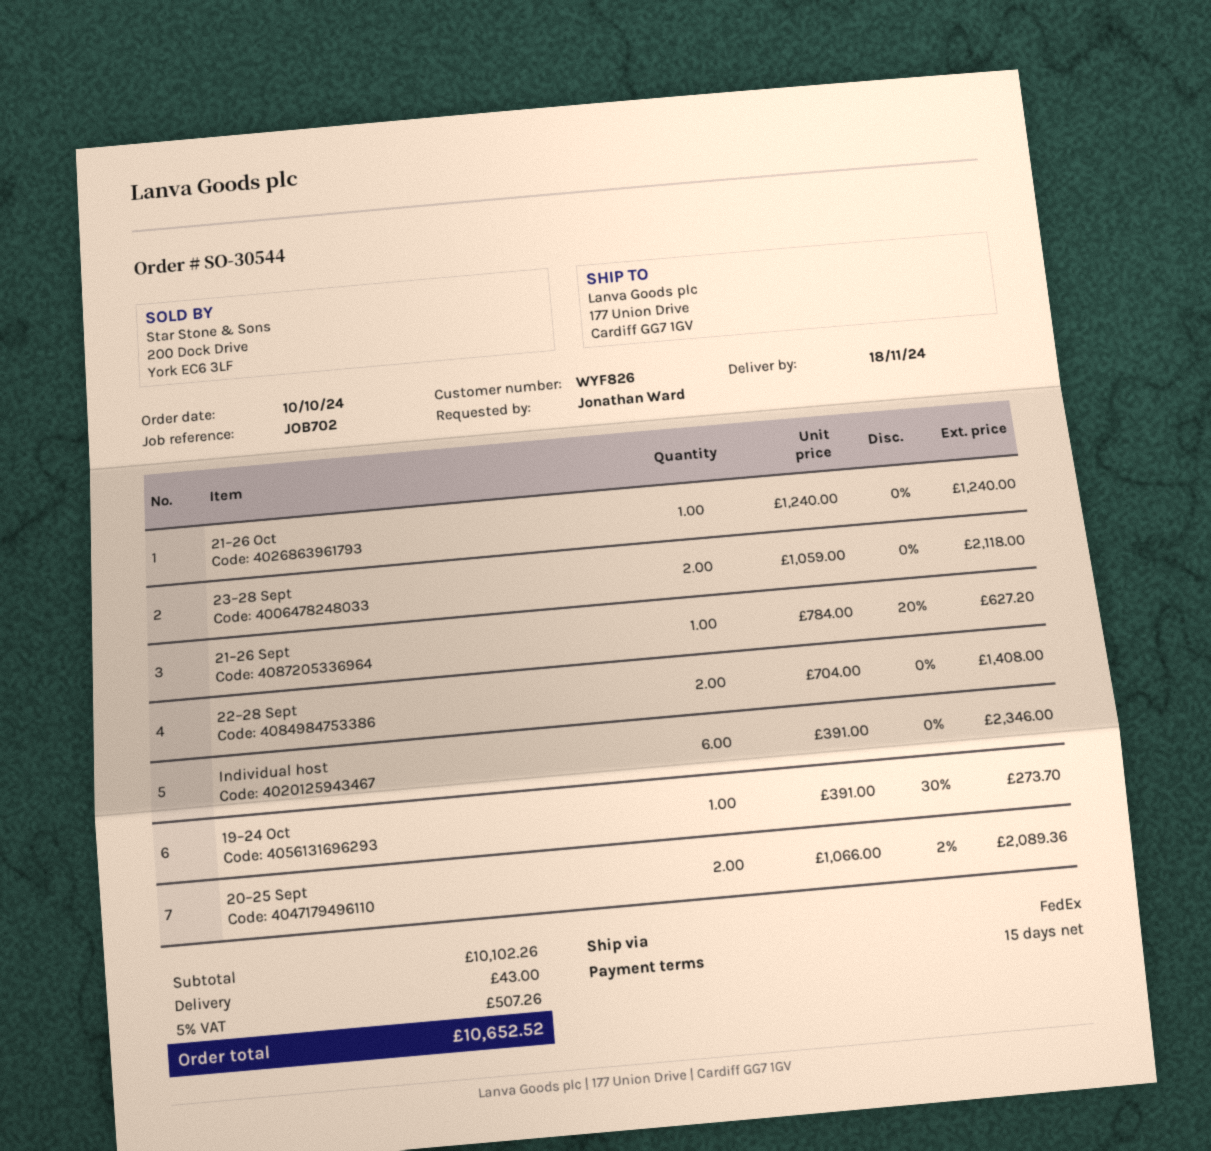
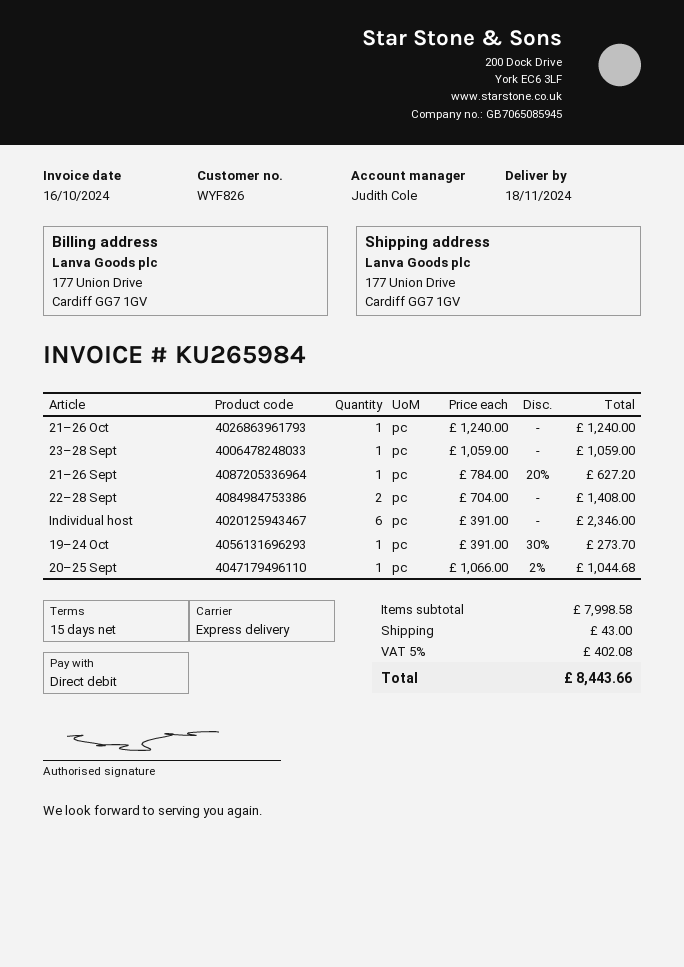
shipping method: FedEx -> express
23–28 Sept: 2 x 1059.00 = 2118.00 -> 1 x 1059.00 = 1059.00
20–25 Sept: 2 x 1066.00 - 2% = 2089.36 -> 1 x 1066.00 - 2% = 1044.68
subtotal: 10102.26 -> 7998.58
tax: 5% = 507.26 -> 5% = 402.08
total: 10652.52 -> 8443.66

